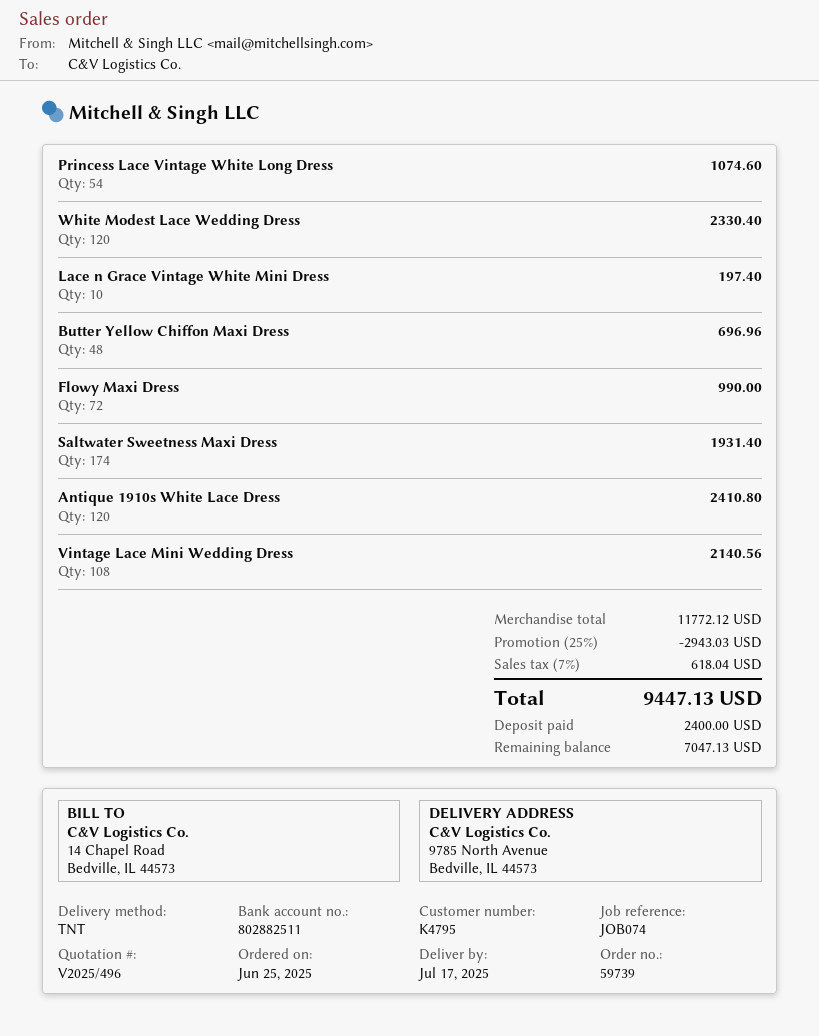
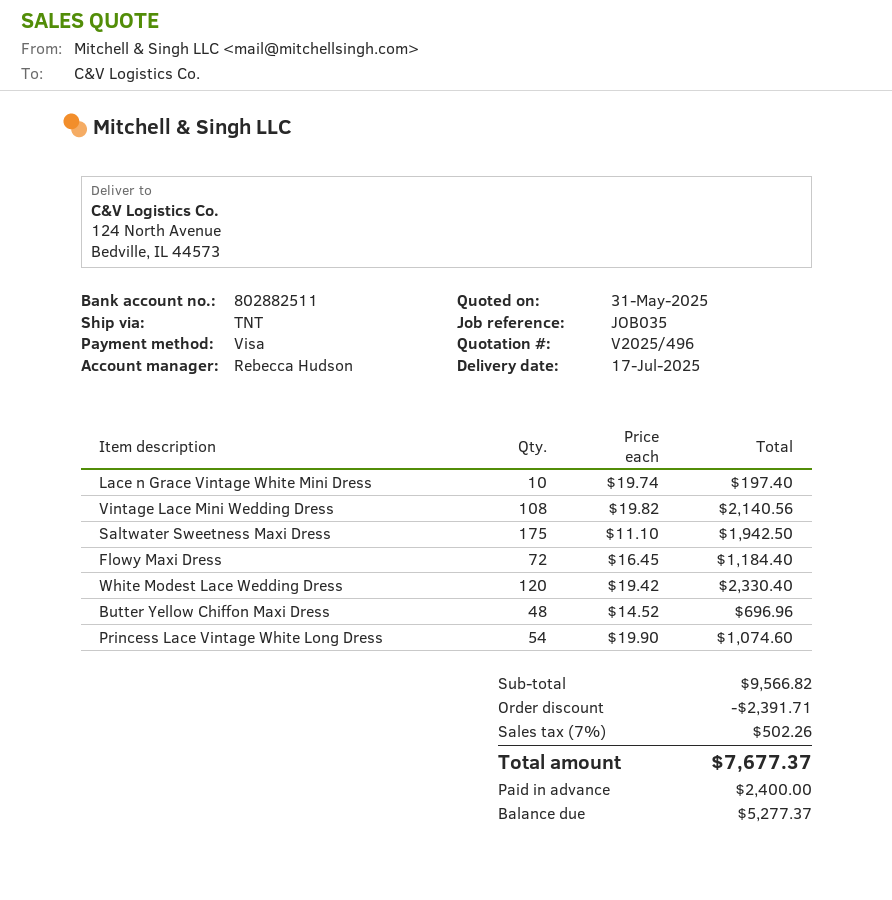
reference: JOB074 -> JOB035
ship to: 9785 North Avenue, Bedville, IL 44573 -> 124 North Avenue, Bedville, IL 44573
Flowy Maxi Dress: 72 for 990.00 -> 72 for 1184.40
Saltwater Sweetness Maxi Dress: 174 for 1931.40 -> 175 for 1942.50
Antique 1910s White Lace Dress: 120 for 2410.80 -> none
subtotal: 11772.12 -> 9566.82
discount: 2943.03 -> 2391.71
tax: 7% = 618.04 -> 7% = 502.26
total: 9447.13 -> 7677.37
balance: 7047.13 -> 5277.37

